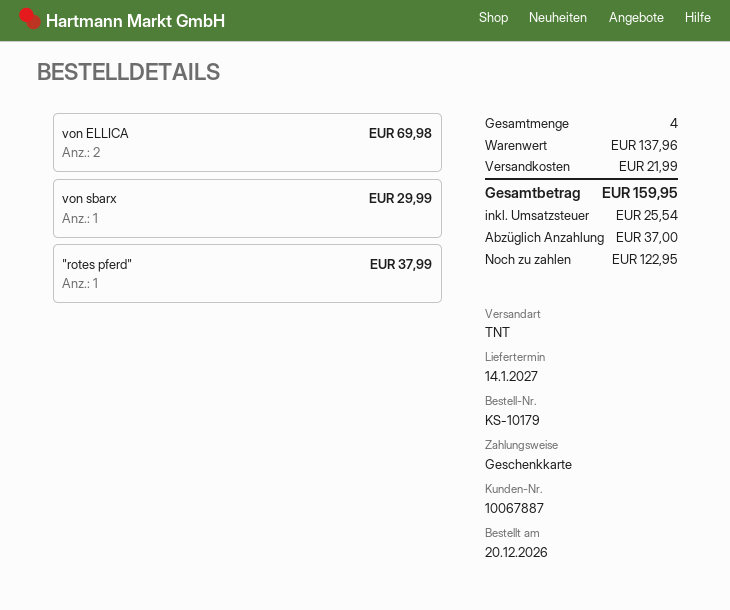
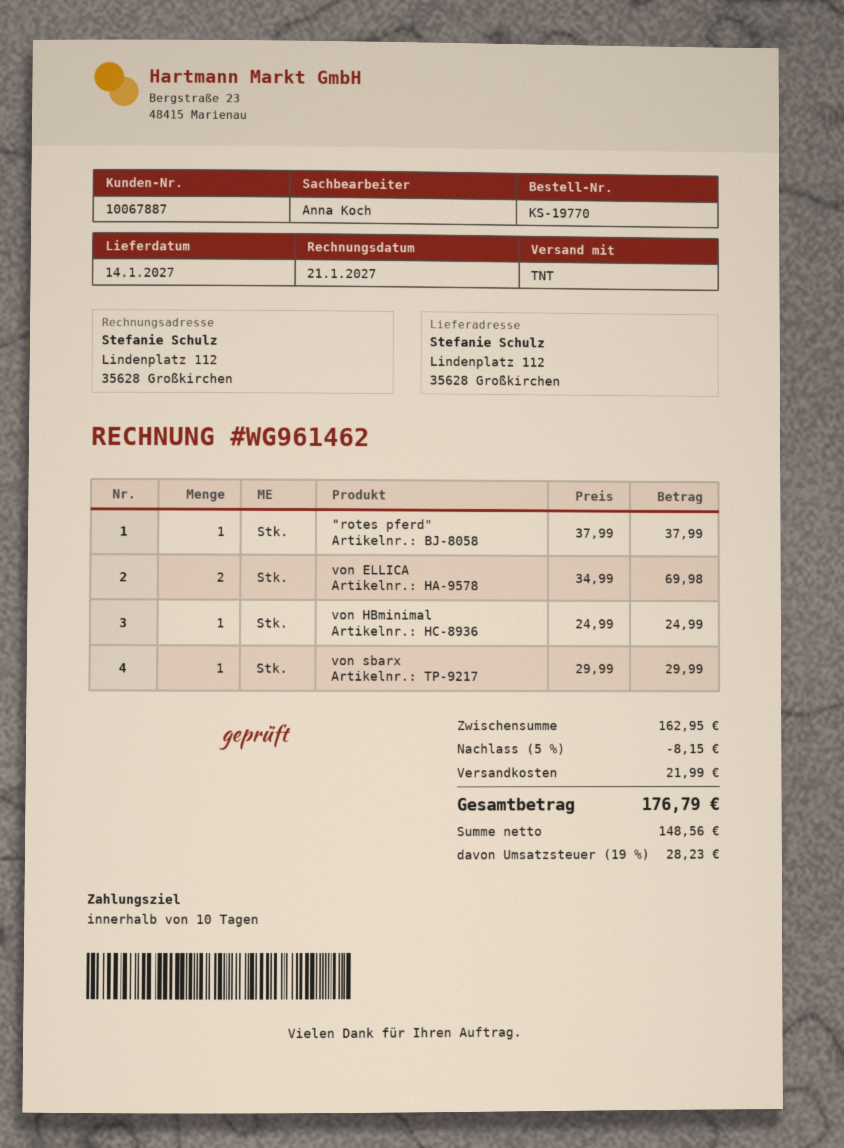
order number: KS-10179 -> KS-19770
von HBminimal: none -> 1 for 24.99
subtotal: 137.96 -> 162.95
discount: none -> 5% = 8.15
tax: 25.54 -> 28.23
total: 159.95 -> 176.79

